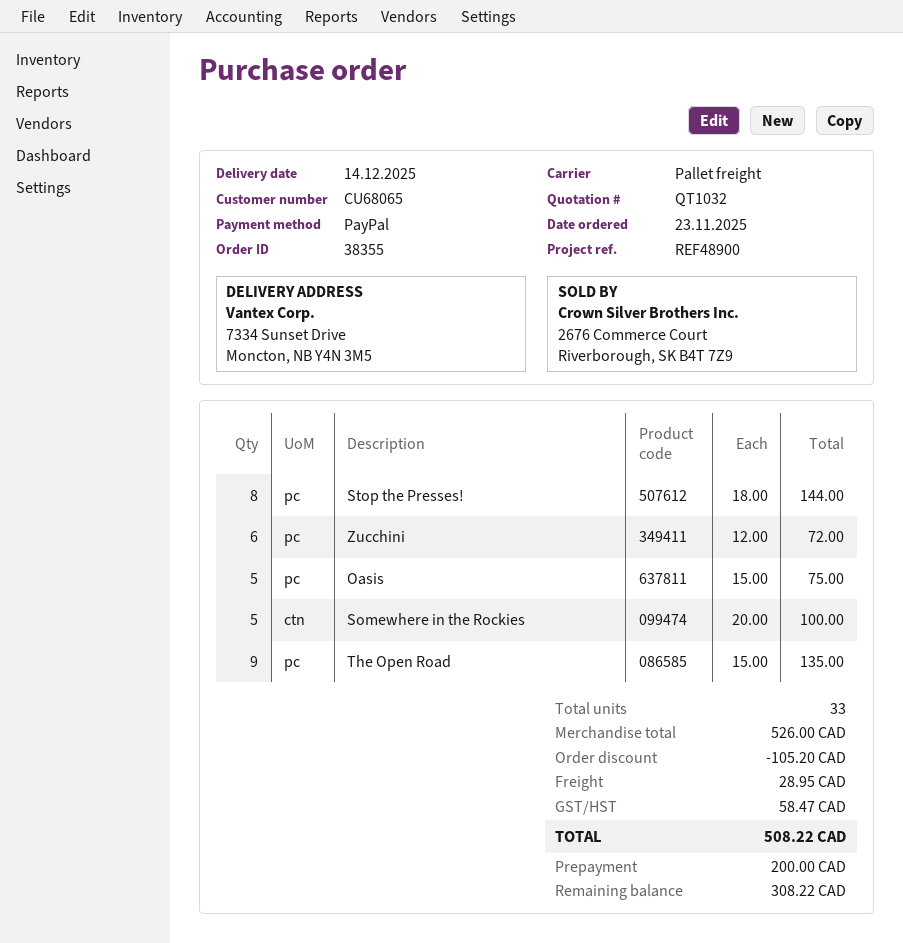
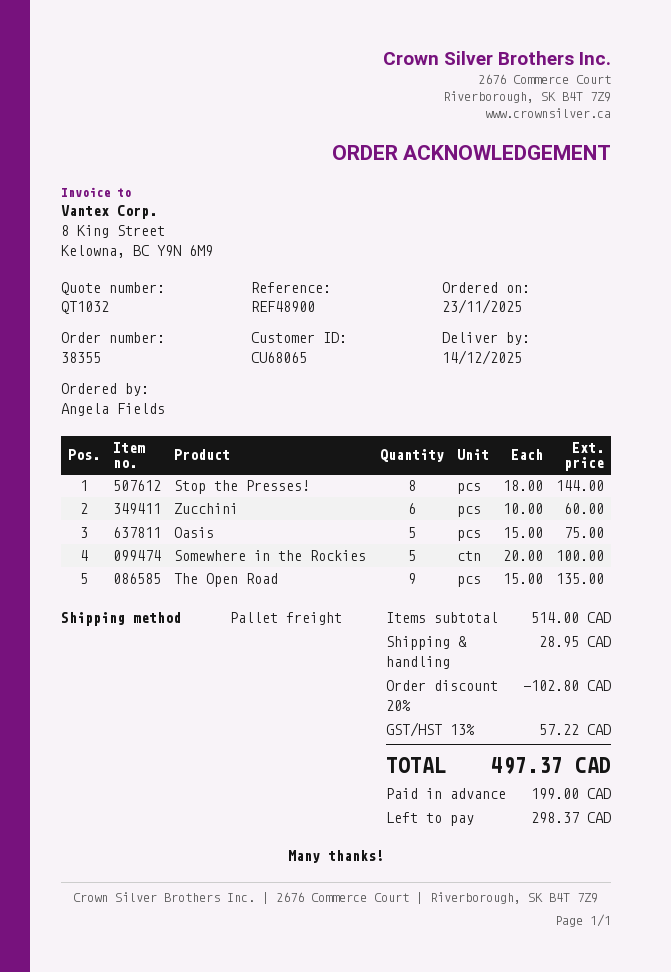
Zucchini: 6 x 12.00 = 72.00 -> 6 x 10.00 = 60.00
subtotal: 526.00 -> 514.00
discount: 105.20 -> 102.80
tax: 58.47 -> 57.22
total: 508.22 -> 497.37
deposit: 200.00 -> 199.00
balance: 308.22 -> 298.37

